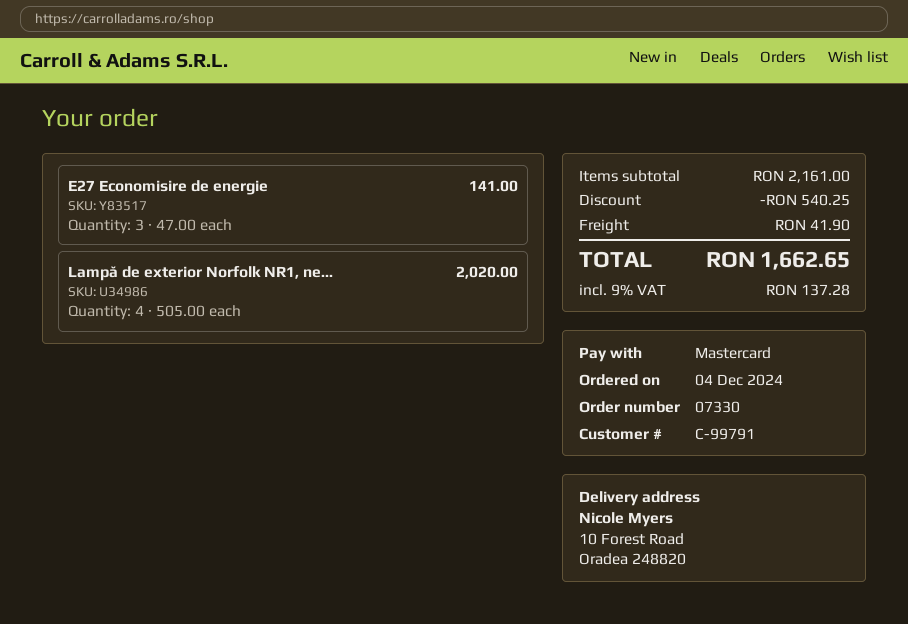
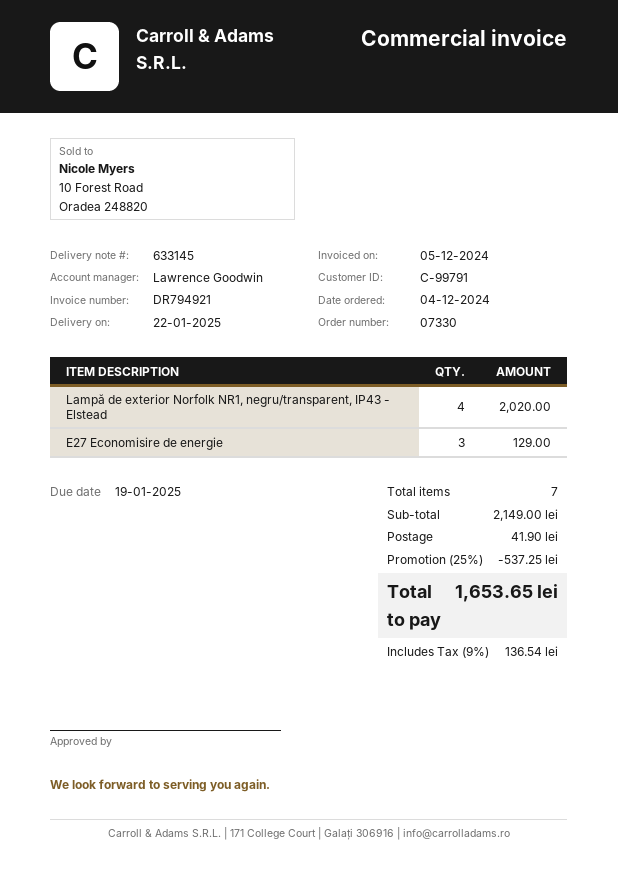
E27 Economisire de energie: 3 for 141.00 -> 3 for 129.00
subtotal: 2161.00 -> 2149.00
discount: 540.25 -> 537.25
tax: 9% = 137.28 -> 9% = 136.54
total: 1662.65 -> 1653.65

